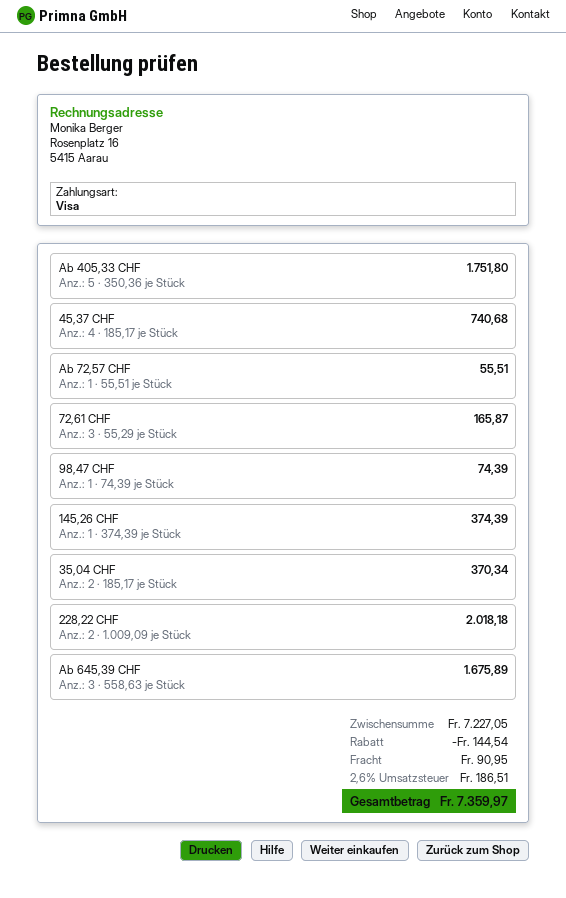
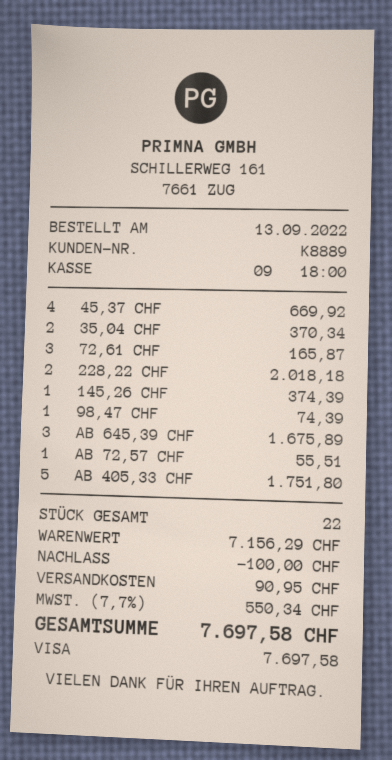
45,37 CHF: 4 for 740.68 -> 4 for 669.92
subtotal: 7227.05 -> 7156.29
discount: 144.54 -> 100.00
tax: 2.6% = 186.51 -> 7.7% = 550.34
total: 7359.97 -> 7697.58

